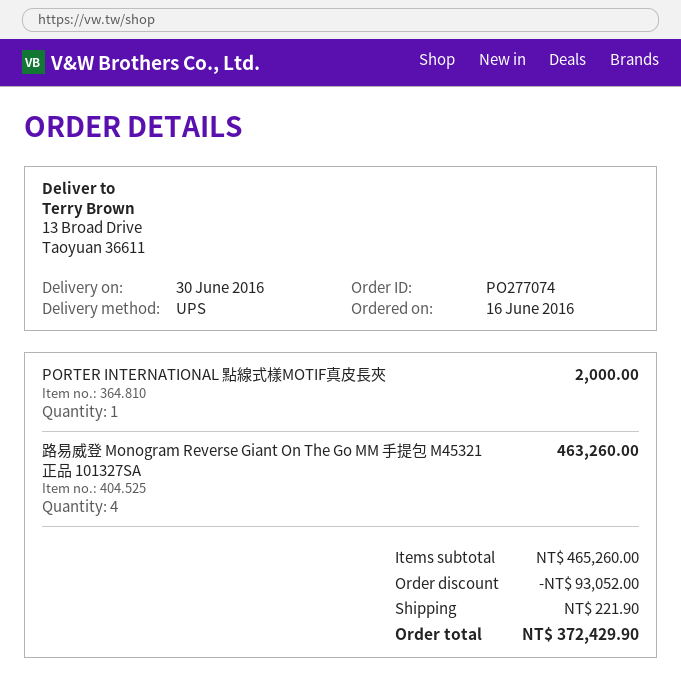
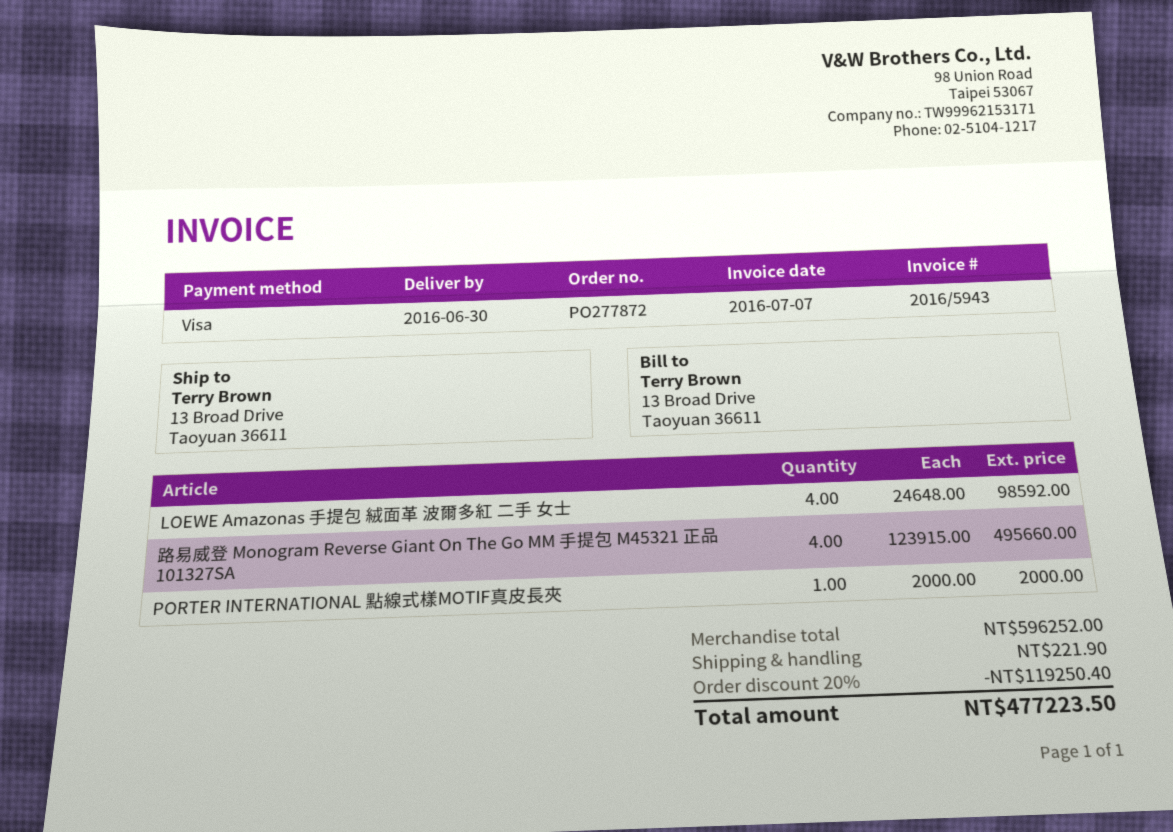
order number: PO277074 -> PO277872
路易威登 Monogram Reverse Giant On The Go MM 手提包 M45321 正品 101327SA: 4 for 463260.00 -> 4 for 495660.00
LOEWE Amazonas 手提包 絨面革 波爾多紅 二手 女士: none -> 4 for 98592.00
subtotal: 465260.00 -> 596252.00
discount: 93052.00 -> 119250.40
total: 372429.90 -> 477223.50

